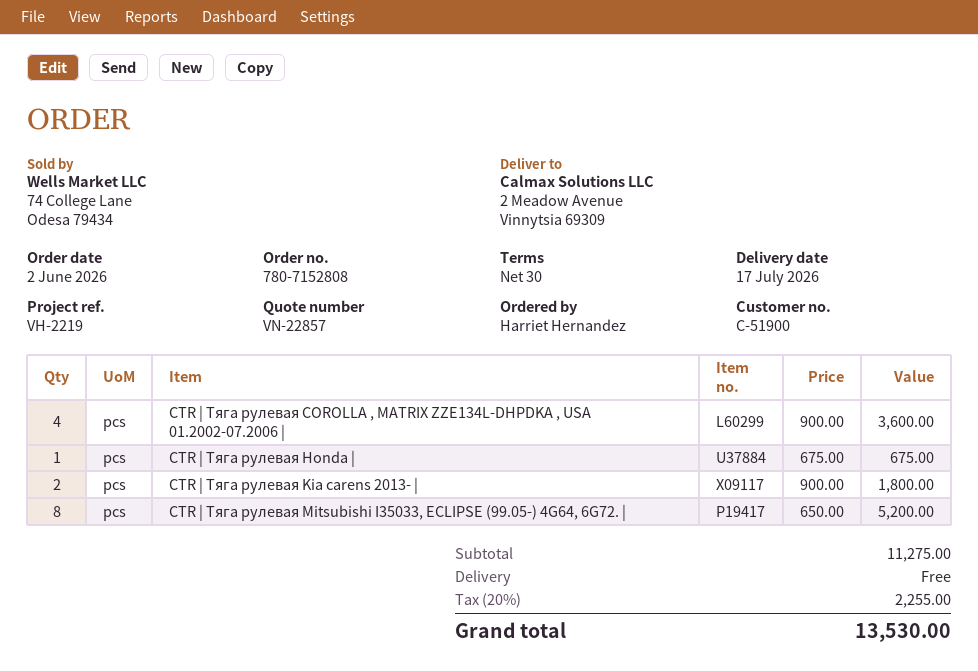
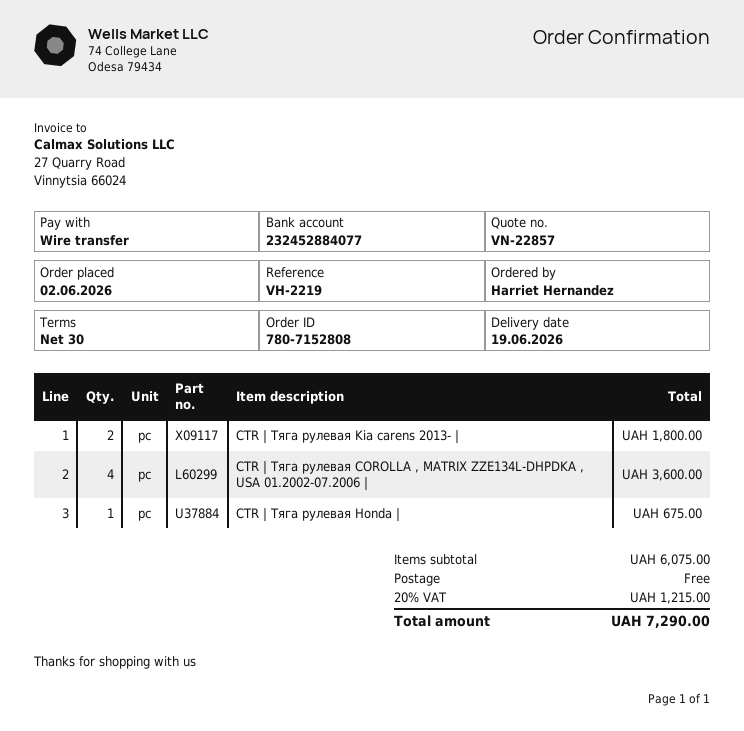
delivery date: 2026-07-17 -> 2026-06-19
CTR | Тяга рулевая Mitsubishi I35033, ECLIPSE (99.05-) 4G64, 6G72. |: 8 for 5200.00 -> none
subtotal: 11275.00 -> 6075.00
tax: 20% = 2255.00 -> 20% = 1215.00
total: 13530.00 -> 7290.00

